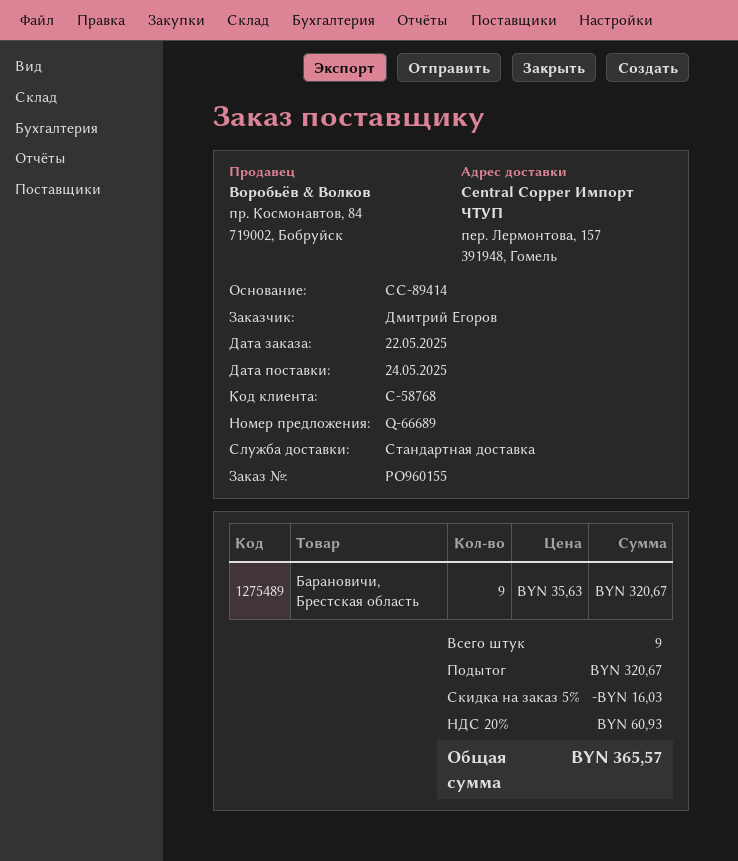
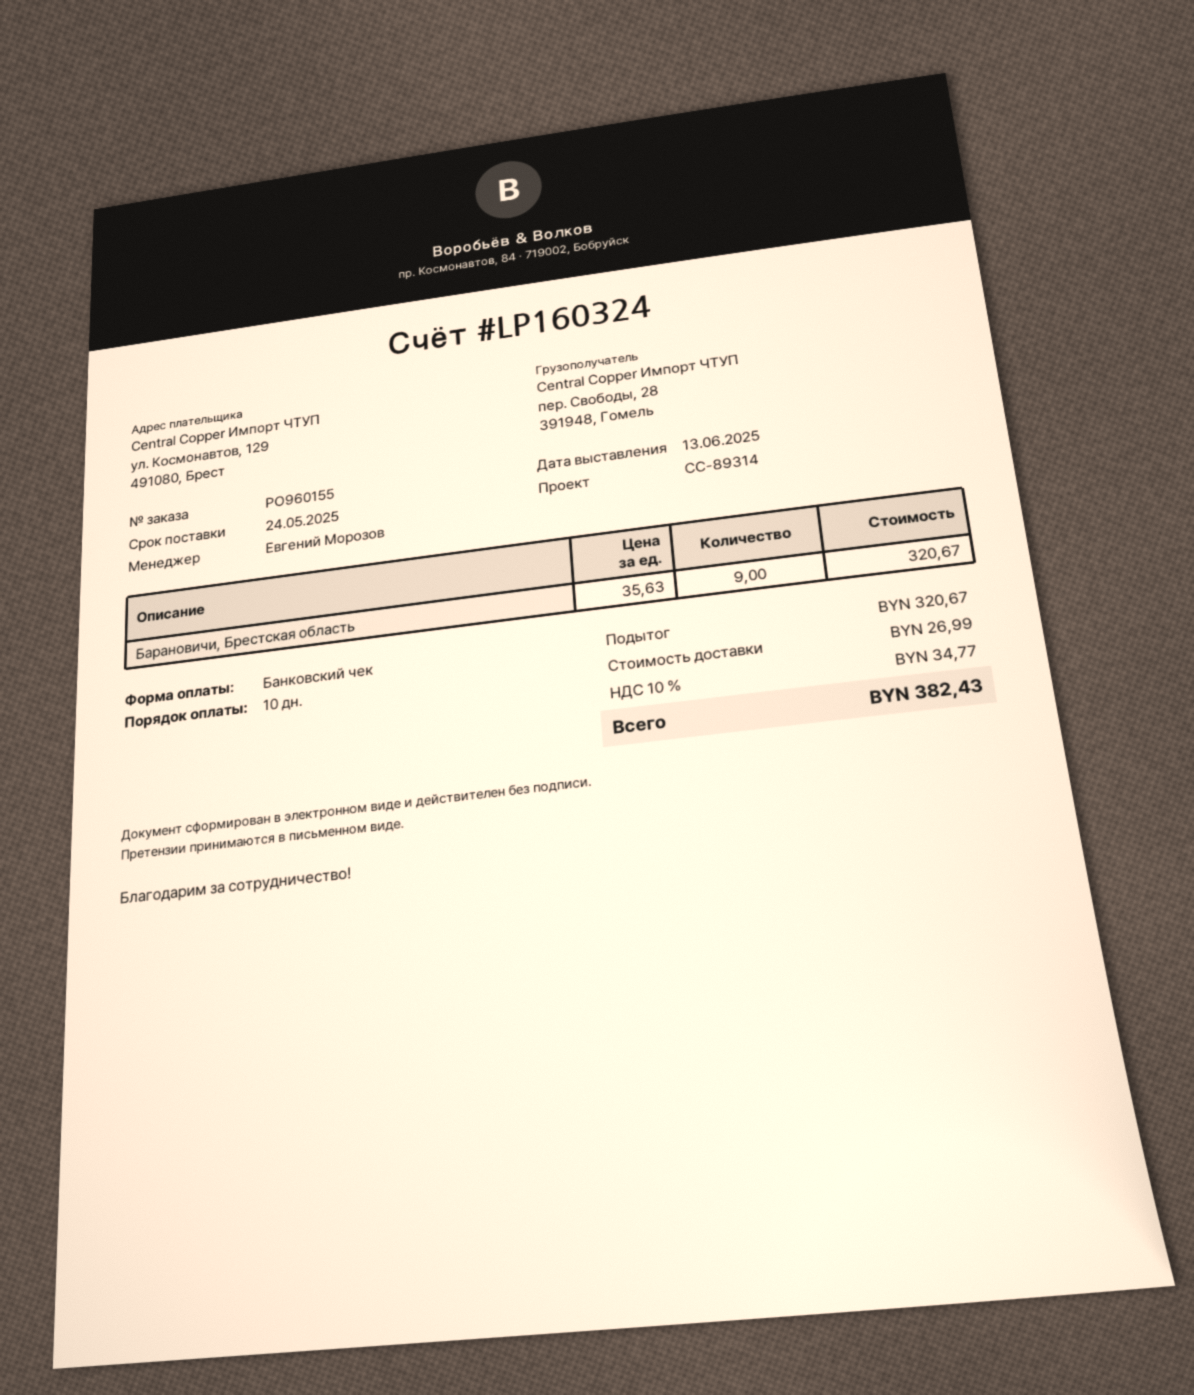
reference: CC-89414 -> CC-89314
ship to: пер. Лермонтова, 157, 391948, Гомель -> пер. Свободы, 28, 391948, Гомель
discount: 5% = 16.03 -> none
shipping: none -> 26.99
tax: 20% = 60.93 -> 10% = 34.77
total: 365.57 -> 382.43

